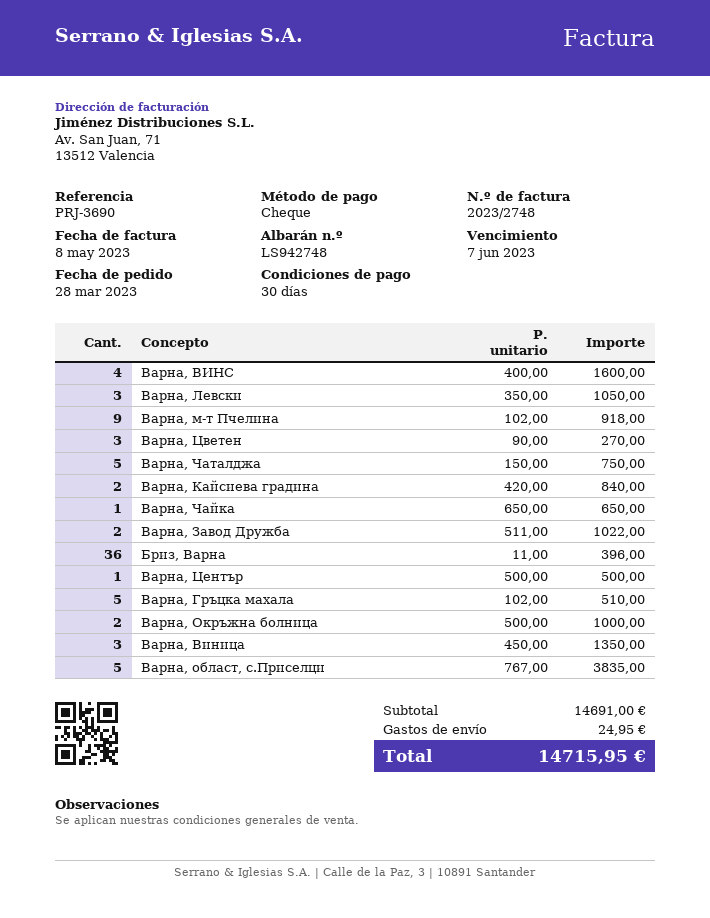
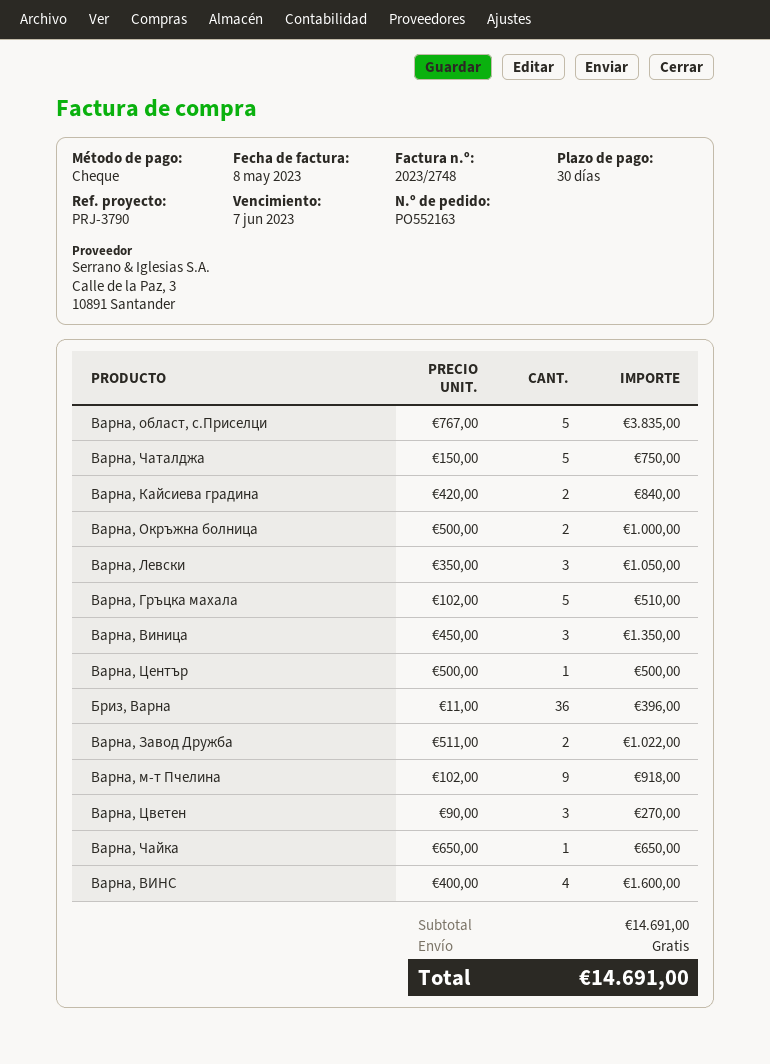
reference: PRJ-3690 -> PRJ-3790
shipping: 24.95 -> 0.00
total: 14715.95 -> 14691.00

